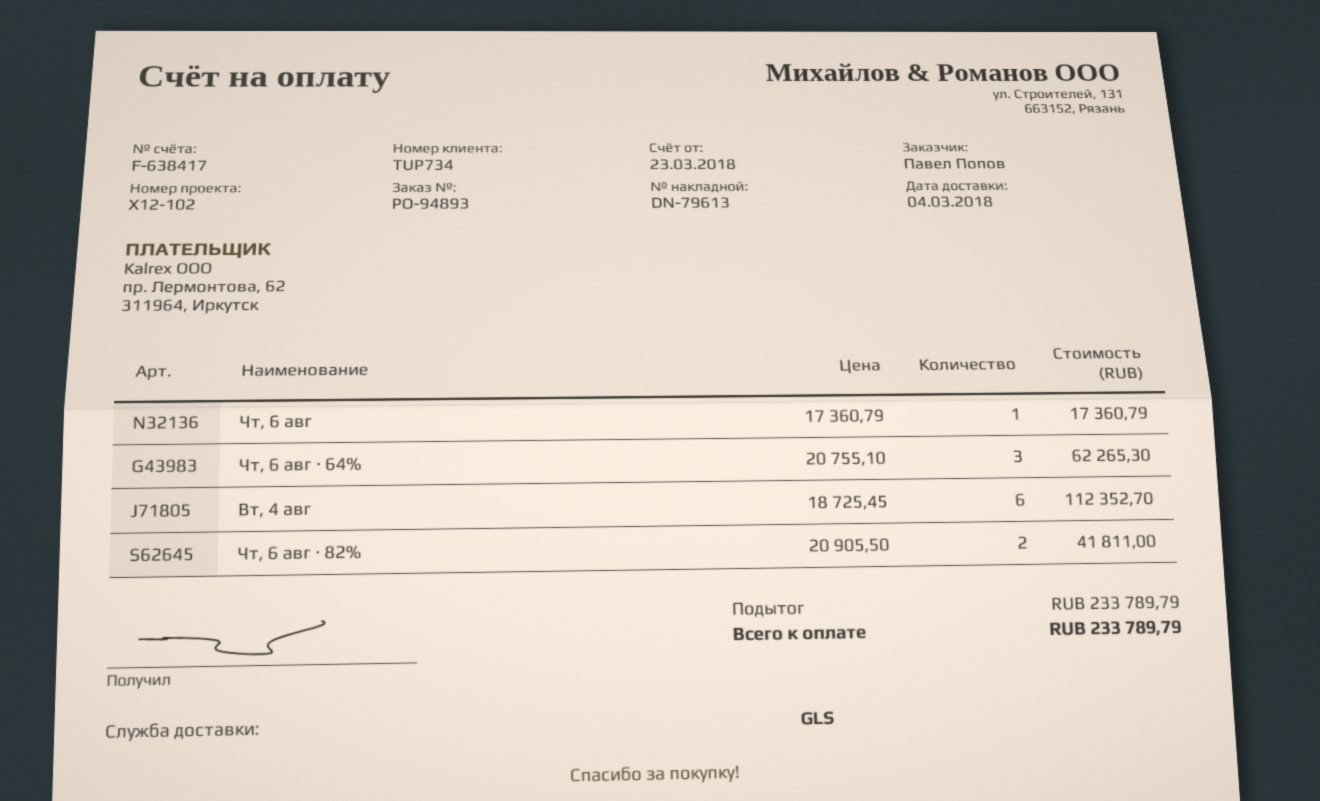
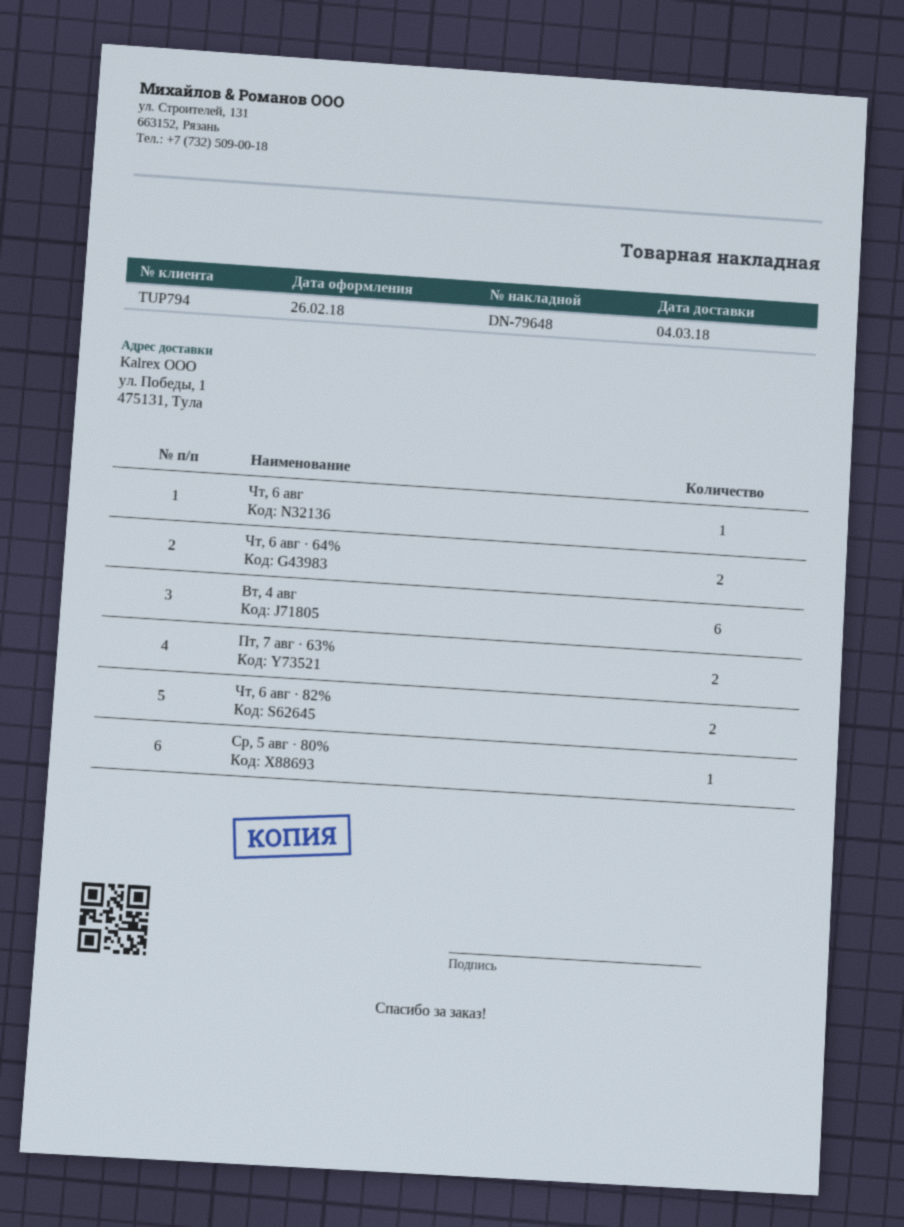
delivery note number: DN-79613 -> DN-79648
customer number: TUP734 -> TUP794
Чт, 6 авг · 64%: 3 -> 2
Пт, 7 авг · 63%: none -> 2
Ср, 5 авг · 80%: none -> 1

